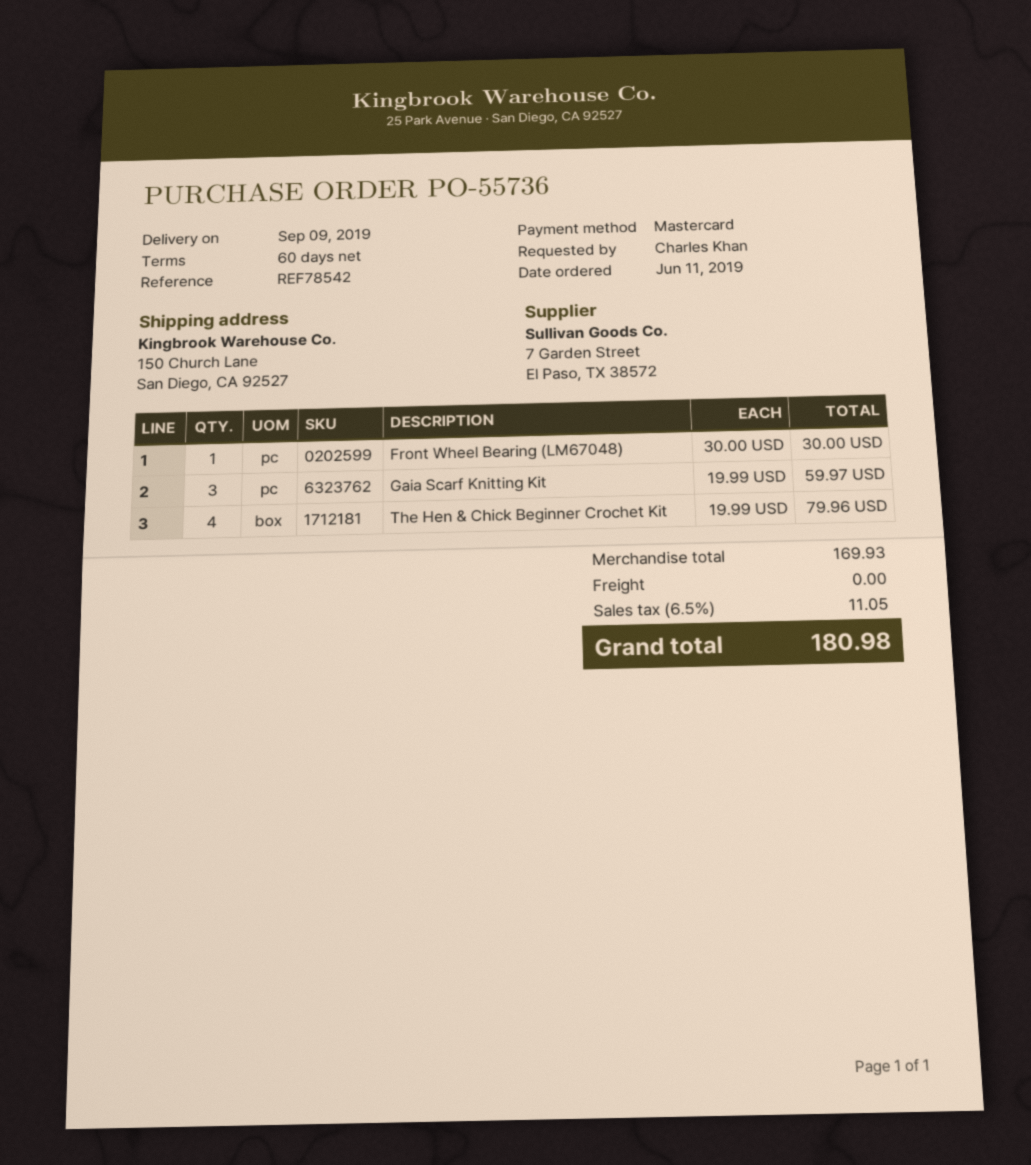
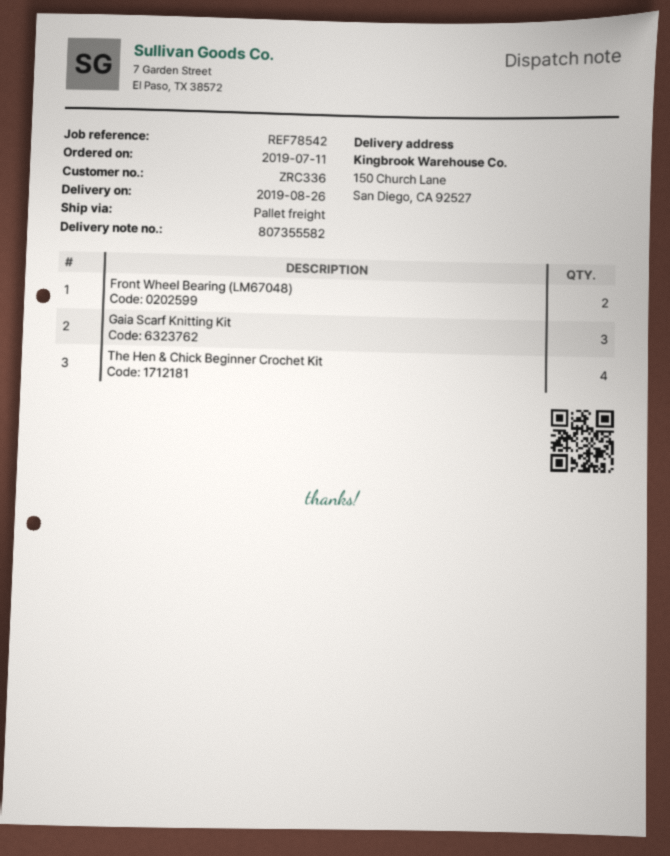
order date: 2019-06-11 -> 2019-07-11
delivery date: 2019-09-09 -> 2019-08-26
Front Wheel Bearing (LM67048): 1 -> 2

